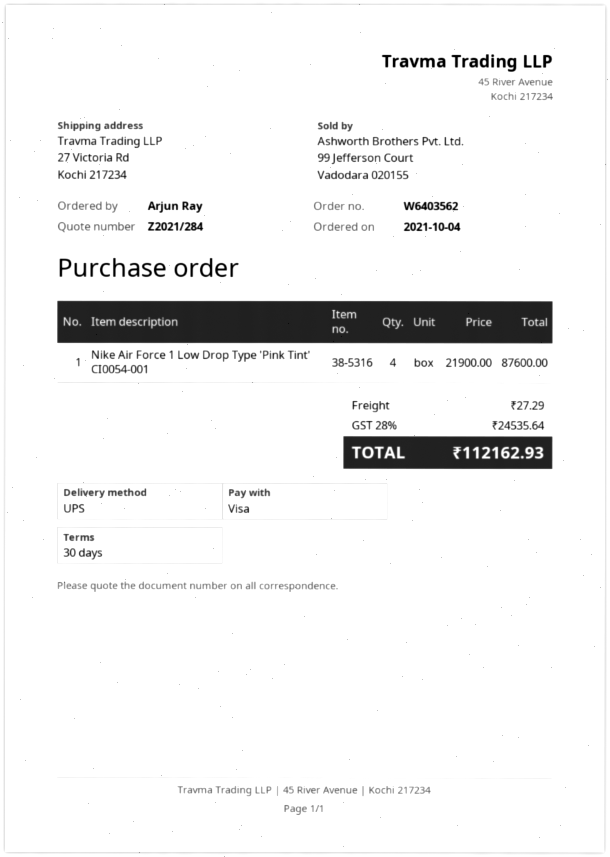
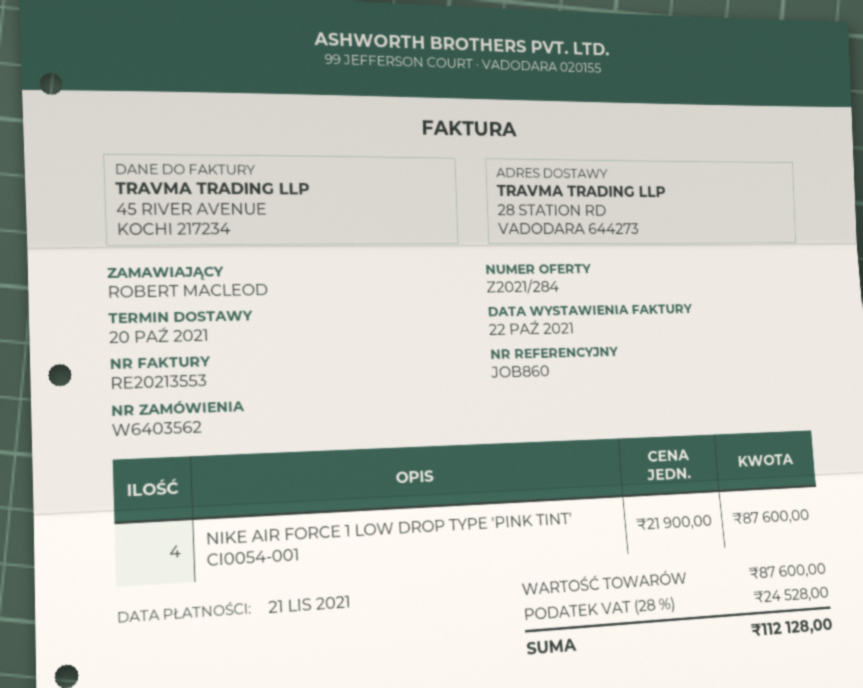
ordered by: Arjun Ray -> ROBERT MACLEOD
ship to: 27 Victoria Rd, Kochi 217234 -> 28 STATION RD, VADODARA 644273
shipping: 27.29 -> none
tax: 28% = 24535.64 -> 28% = 24528.00
total: 112162.93 -> 112128.00

